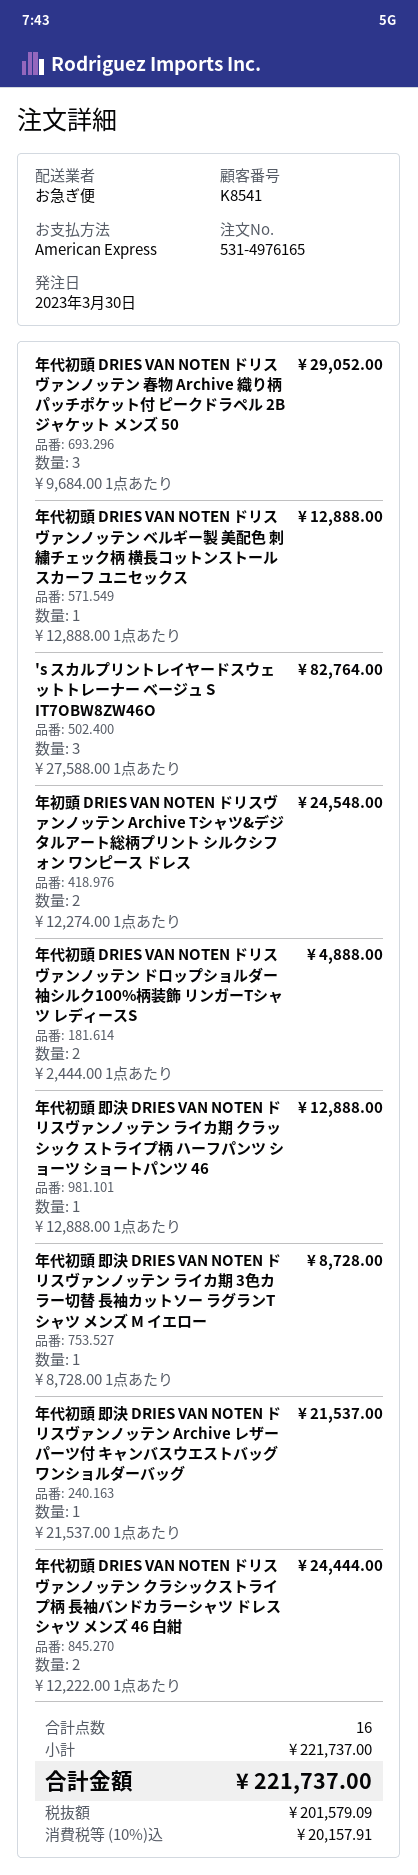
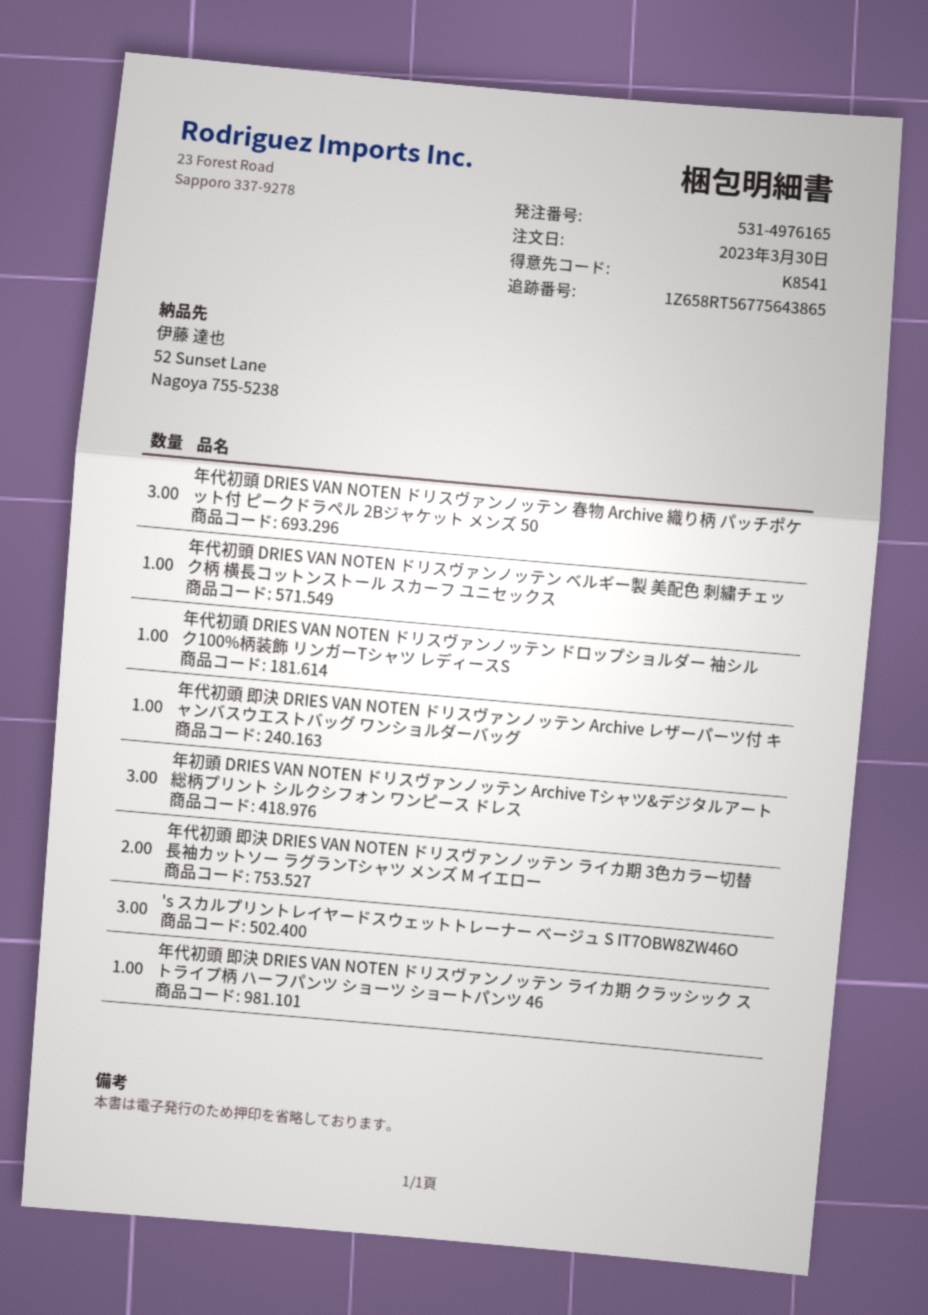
年初頭 DRIES VAN NOTEN ドリスヴァンノッテン Archive Tシャツ&デジタルアート総柄プリント シルクシフォン ワンピース ドレス: 2 -> 3
年代初頭 DRIES VAN NOTEN ドリスヴァンノッテン ドロップショルダー 袖シルク100%柄装飾 リンガーTシャツ レディースS: 2 -> 1
年代初頭 即決 DRIES VAN NOTEN ドリスヴァンノッテン ライカ期 3色カラー切替 長袖カットソー ラグランTシャツ メンズ M イエロー: 1 -> 2
年代初頭 DRIES VAN NOTEN ドリスヴァンノッテン クラシックストライプ柄 長袖バンドカラーシャツ ドレスシャツ メンズ 46 白紺: 2 -> none

